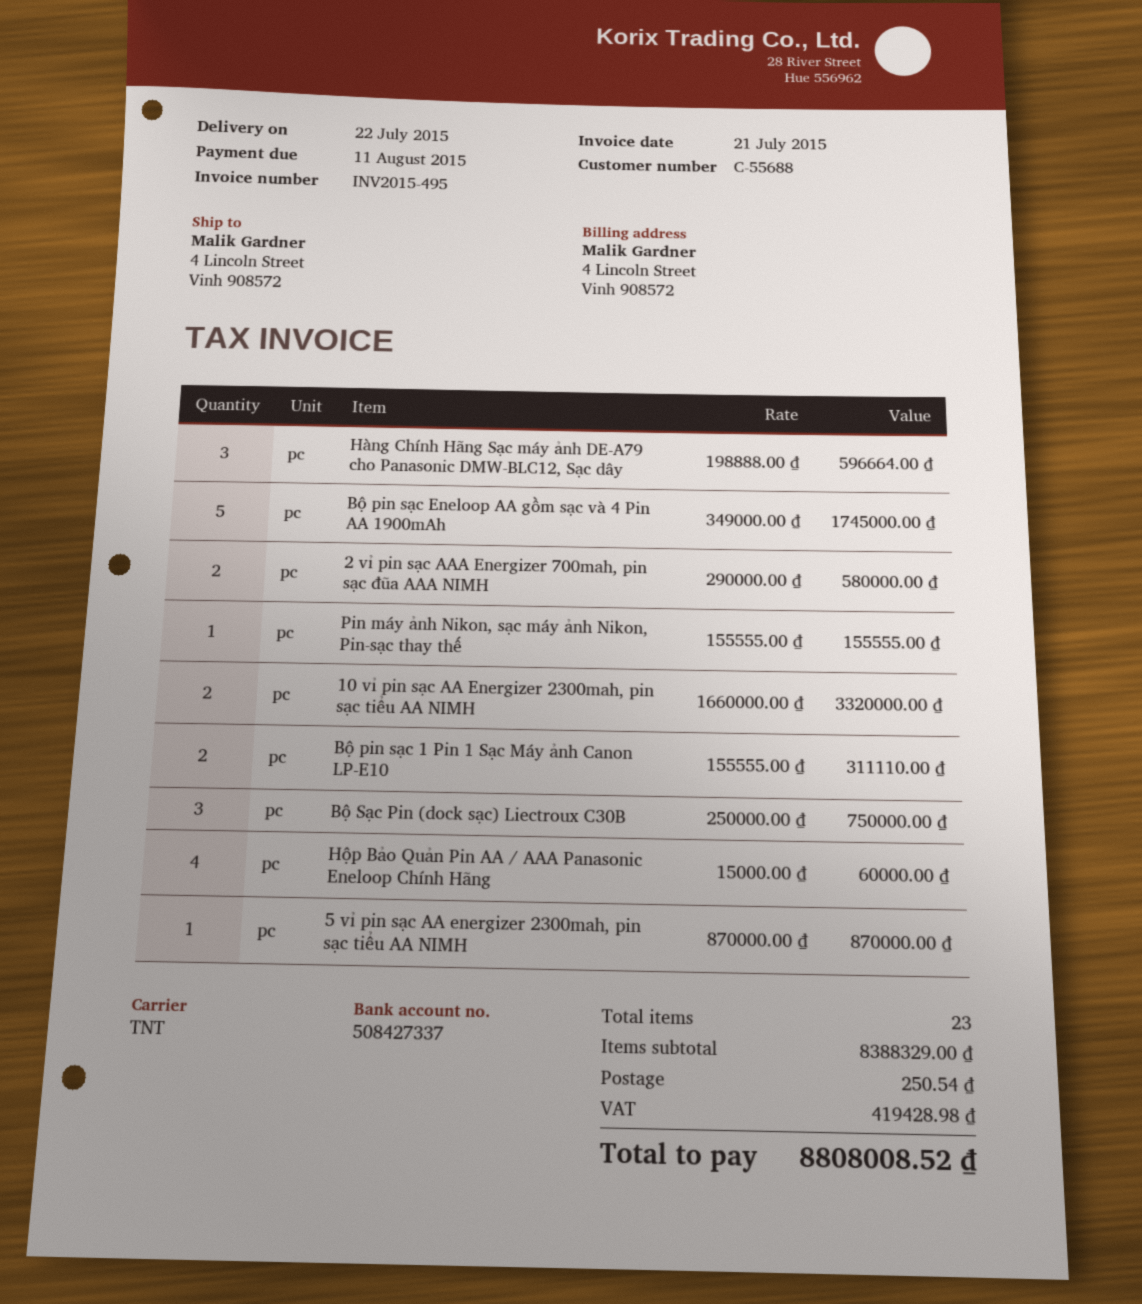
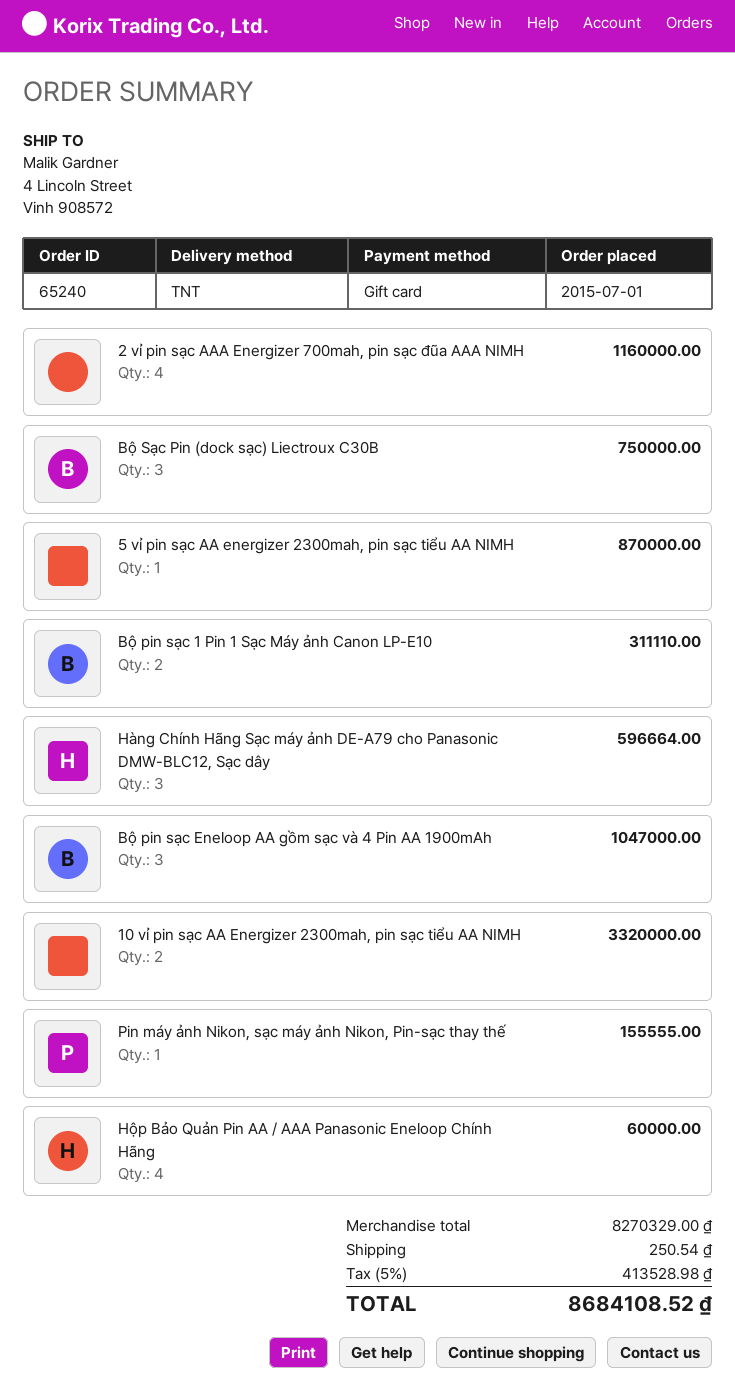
Bộ pin sạc Eneloop AA gồm sạc và 4 Pin AA 1900mAh: 5 for 1745000.00 -> 3 for 1047000.00
2 vỉ pin sạc AAA Energizer 700mah, pin sạc đũa AAA NIMH: 2 for 580000.00 -> 4 for 1160000.00
subtotal: 8388329.00 -> 8270329.00
tax: 419428.98 -> 413528.98
total: 8808008.52 -> 8684108.52

